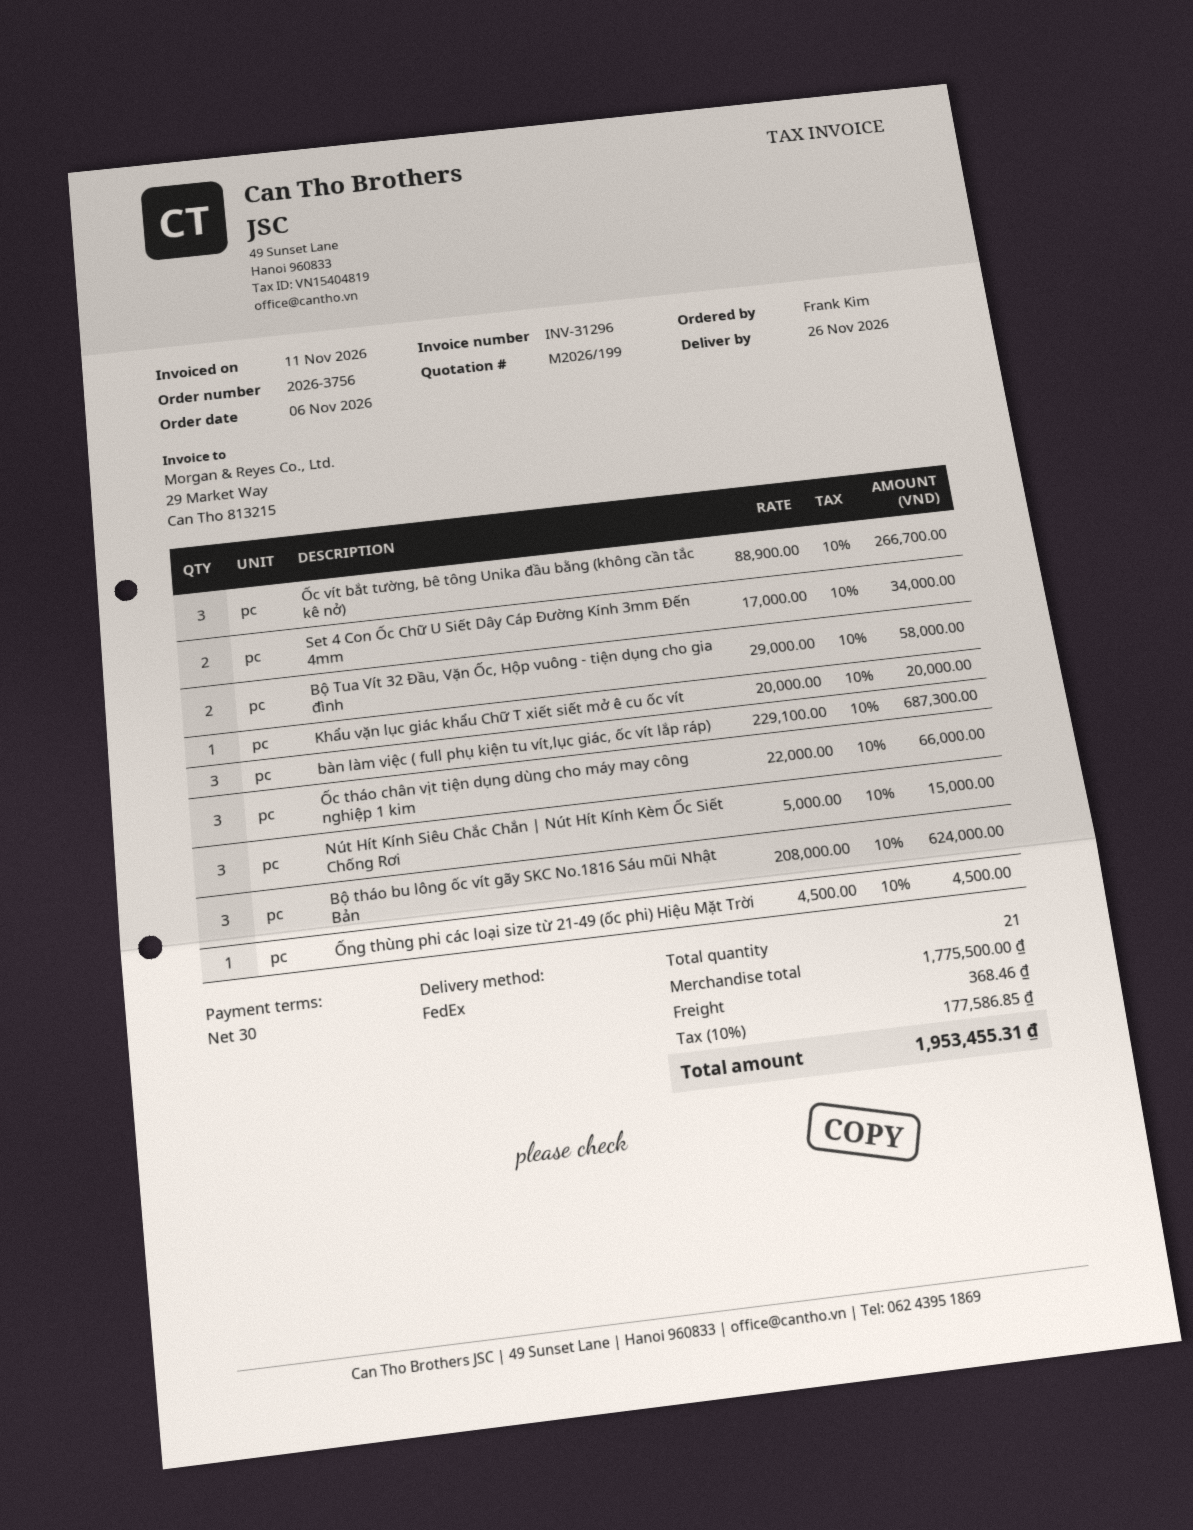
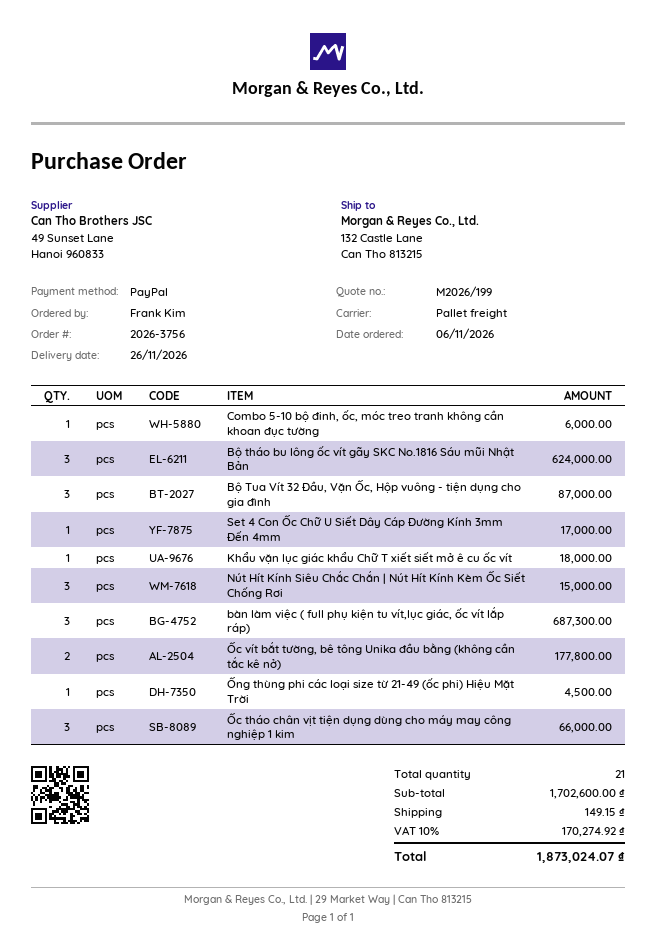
shipping method: FedEx -> pallet freight
Ốc vít bắt tường, bê tông Unika đầu bằng (không cần tắc kê nở): 3 for 266700.00 -> 2 for 177800.00
Set 4 Con Ốc Chữ U Siết Dây Cáp Đường Kính 3mm Đến 4mm: 2 for 34000.00 -> 1 for 17000.00
Bộ Tua Vít 32 Đầu, Vặn Ốc, Hộp vuông - tiện dụng cho gia đình: 2 for 58000.00 -> 3 for 87000.00
Khẩu vặn lục giác khẩu Chữ T xiết siết mở ê cu ốc vít: 1 for 20000.00 -> 1 for 18000.00
Combo 5-10 bộ đinh, ốc, móc treo tranh không cần khoan đục tường: none -> 1 for 6000.00
subtotal: 1775500.00 -> 1702600.00
shipping: 368.46 -> 149.15
tax: 10% = 177586.85 -> 10% = 170274.92
total: 1953455.31 -> 1873024.07

